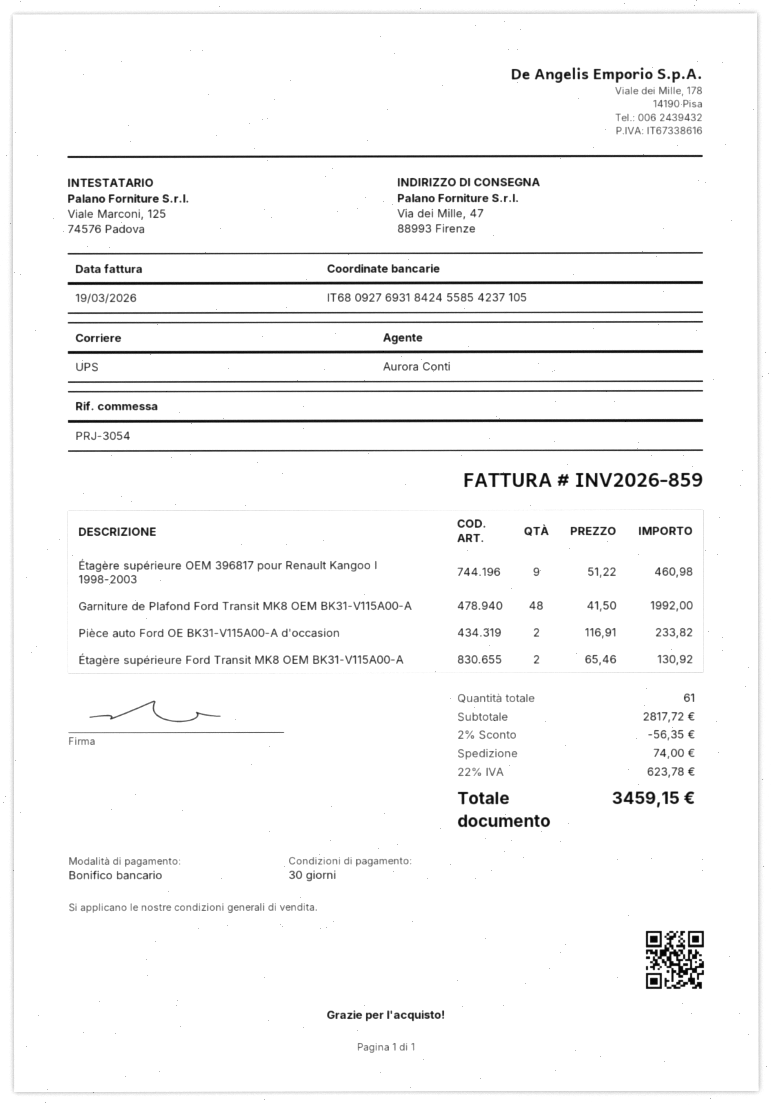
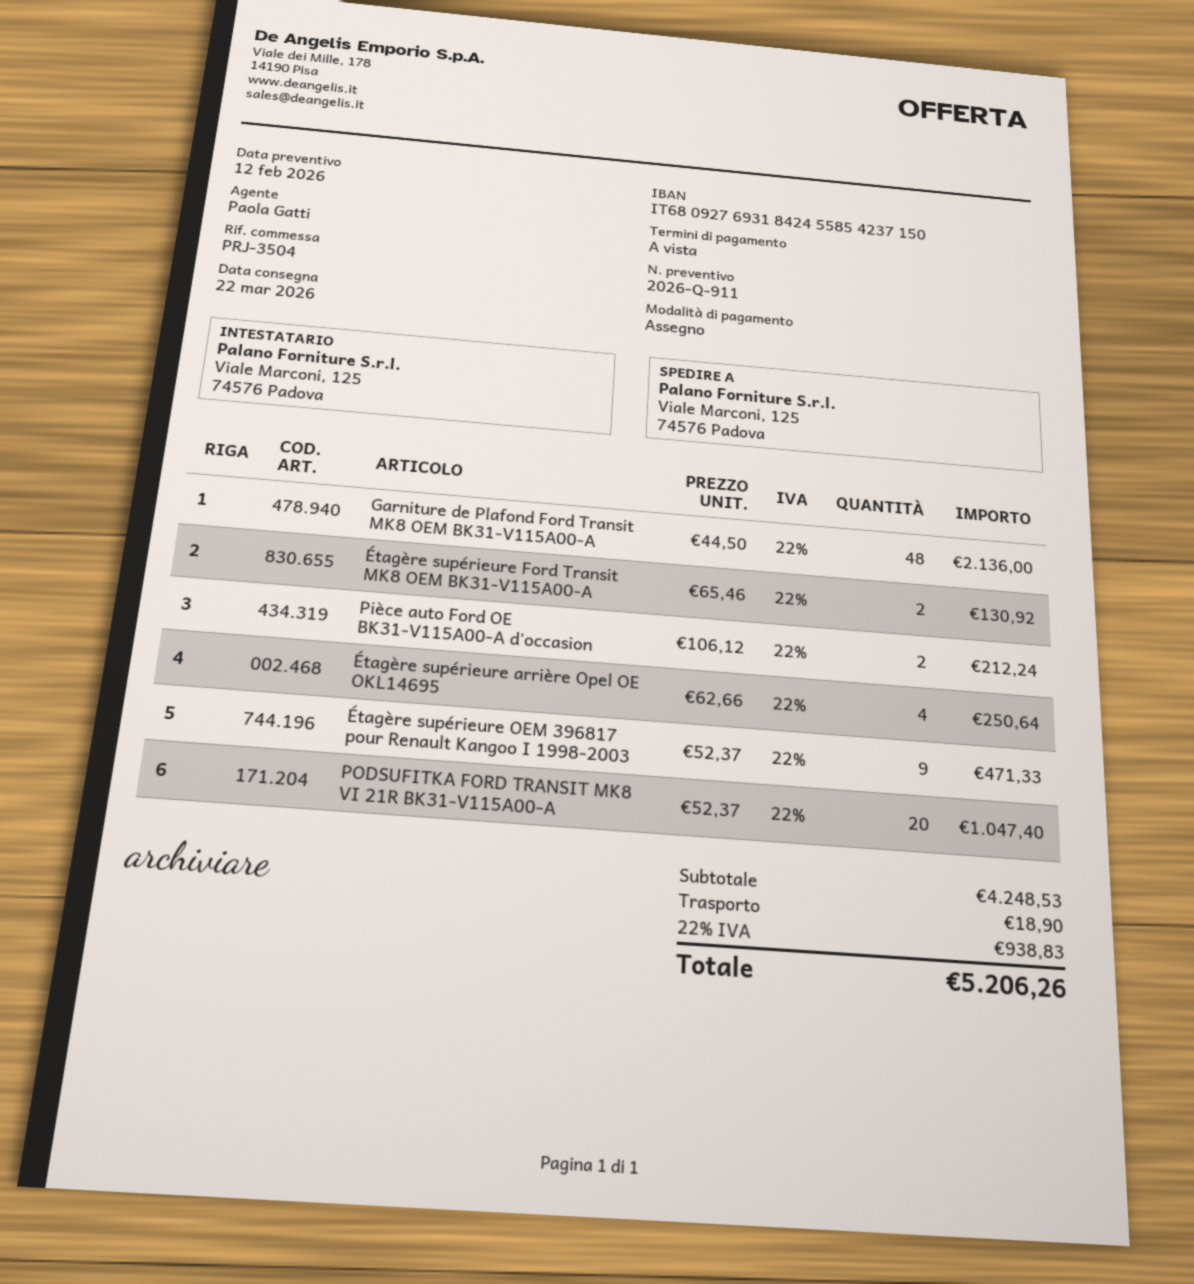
payment terms: 30 days -> on receipt
reference: PRJ-3054 -> PRJ-3504
sales rep: Aurora Conti -> Paola Gatti
payment method: bank transfer -> cheque
bank account: IT6809276931842455854237105 -> IT6809276931842455854237150
ship to: Via dei Mille, 47, 88993 Firenze -> Viale Marconi, 125, 74576 Padova
Étagère supérieure OEM 396817 pour Renault Kangoo I 1998-2003: 9 x 51.22 = 460.98 -> 9 x 52.37 = 471.33
Garniture de Plafond Ford Transit MK8 OEM BK31-V115A00-A: 48 x 41.50 = 1992.00 -> 48 x 44.50 = 2136.00
Pièce auto Ford OE BK31-V115A00-A d'occasion: 2 x 116.91 = 233.82 -> 2 x 106.12 = 212.24
Étagère supérieure arrière Opel OE OKL14695: none -> 4 x 62.66 = 250.64
PODSUFITKA FORD TRANSIT MK8 VI 21R BK31-V115A00-A: none -> 20 x 52.37 = 1047.40
subtotal: 2817.72 -> 4248.53
discount: 2% = 56.35 -> none
shipping: 74.00 -> 18.90
tax: 22% = 623.78 -> 22% = 938.83
total: 3459.15 -> 5206.26

